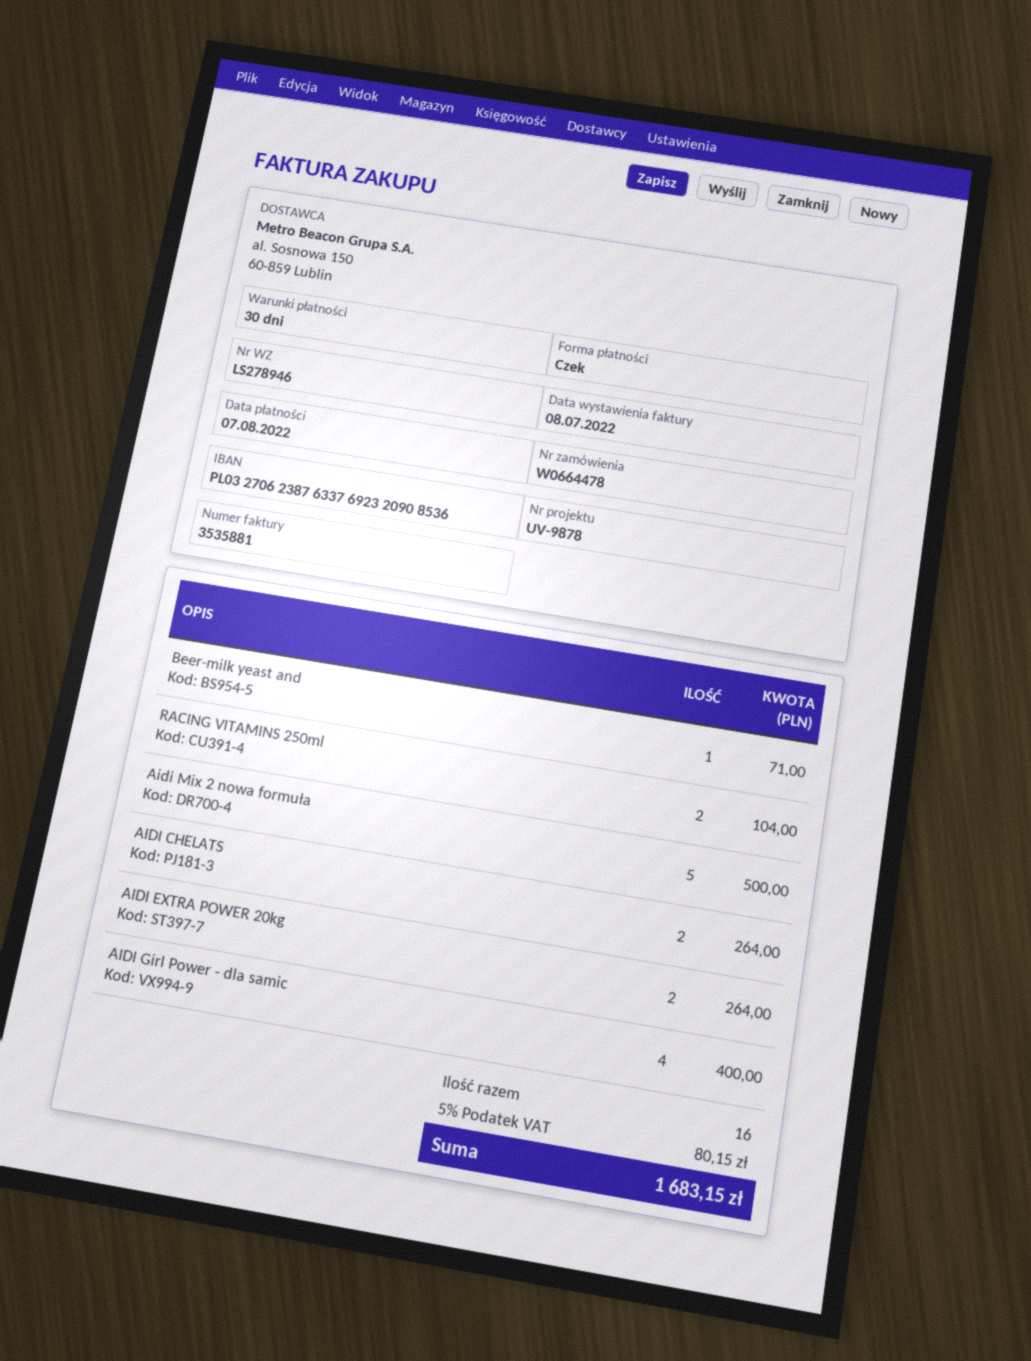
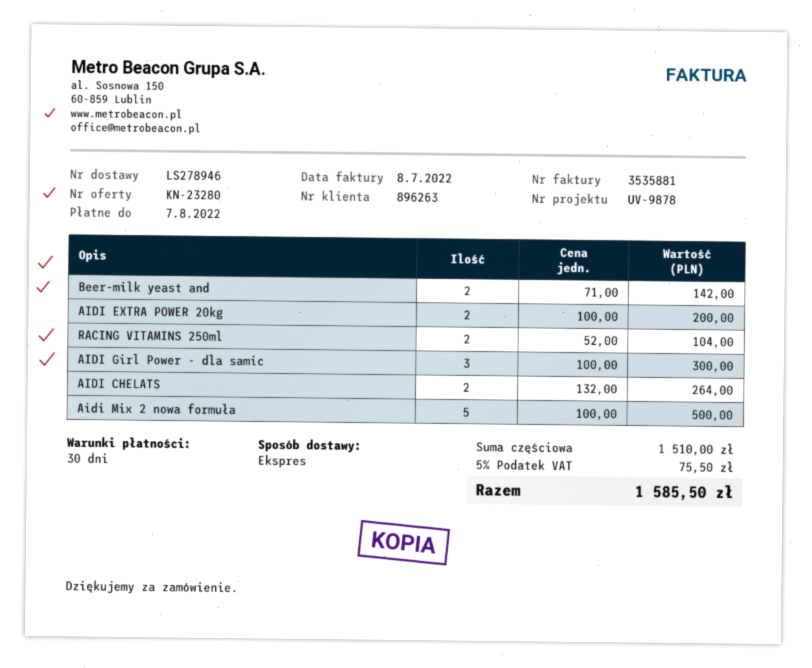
Beer-milk yeast and: 1 for 71.00 -> 2 for 142.00
AIDI EXTRA POWER 20kg: 2 for 264.00 -> 2 for 200.00
AIDI Girl Power - dla samic: 4 for 400.00 -> 3 for 300.00
tax: 5% = 80.15 -> 5% = 75.50
total: 1683.15 -> 1585.50

